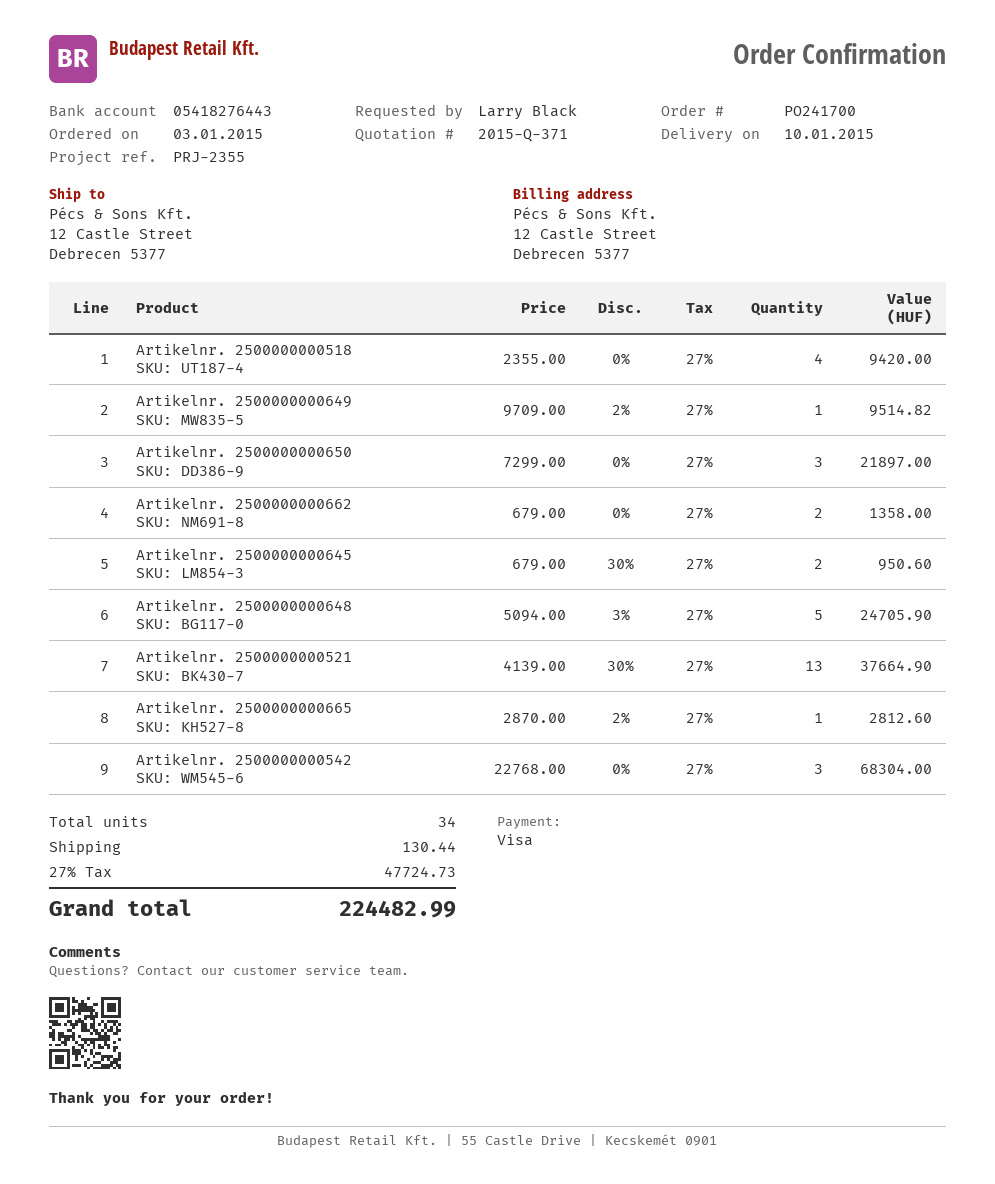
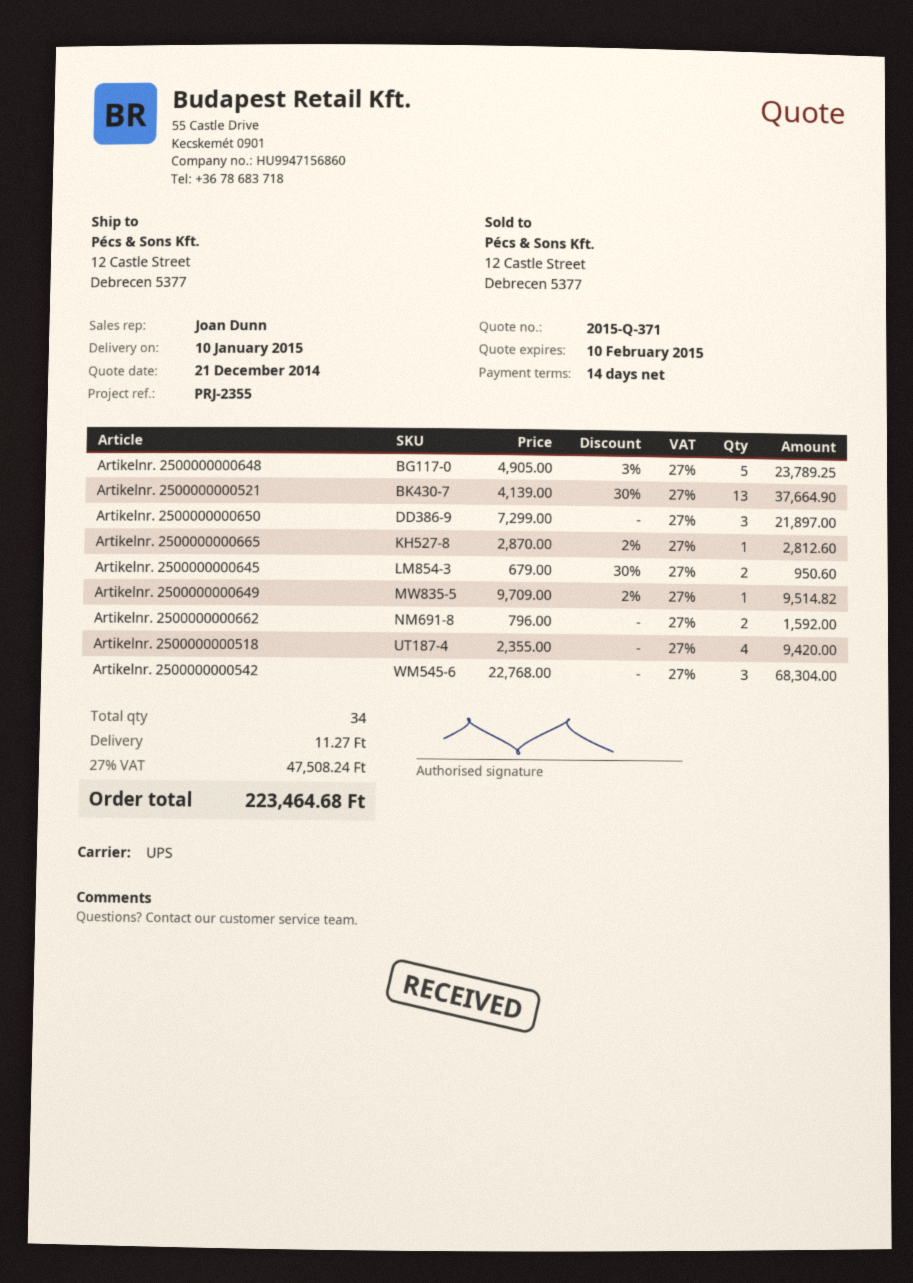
Artikelnr. 2500000000662: 2 x 679.00 = 1358.00 -> 2 x 796.00 = 1592.00
Artikelnr. 2500000000648: 5 x 5094.00 - 3% = 24705.90 -> 5 x 4905.00 - 3% = 23789.25
shipping: 130.44 -> 11.27
tax: 27% = 47724.73 -> 27% = 47508.24
total: 224482.99 -> 223464.68

